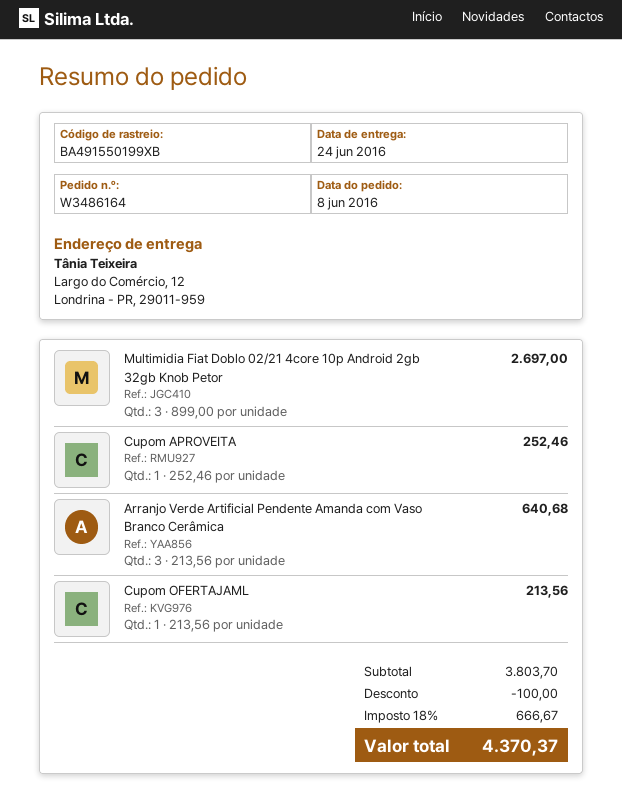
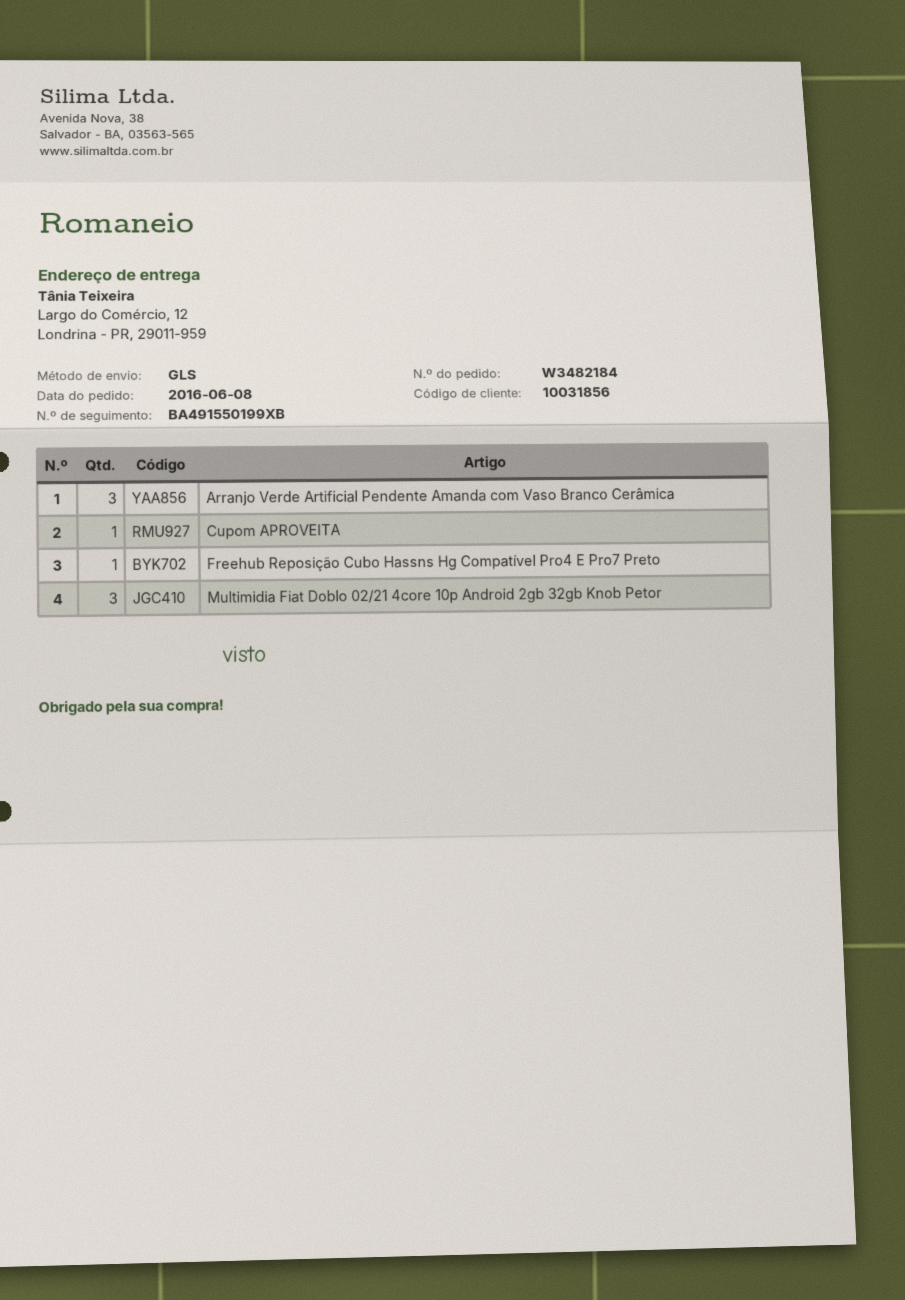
order number: W3486164 -> W3482184
Cupom OFERTAJAML: 1 -> none
Freehub Reposição Cubo Hassns Hg Compatível Pro4 E Pro7 Preto: none -> 1

